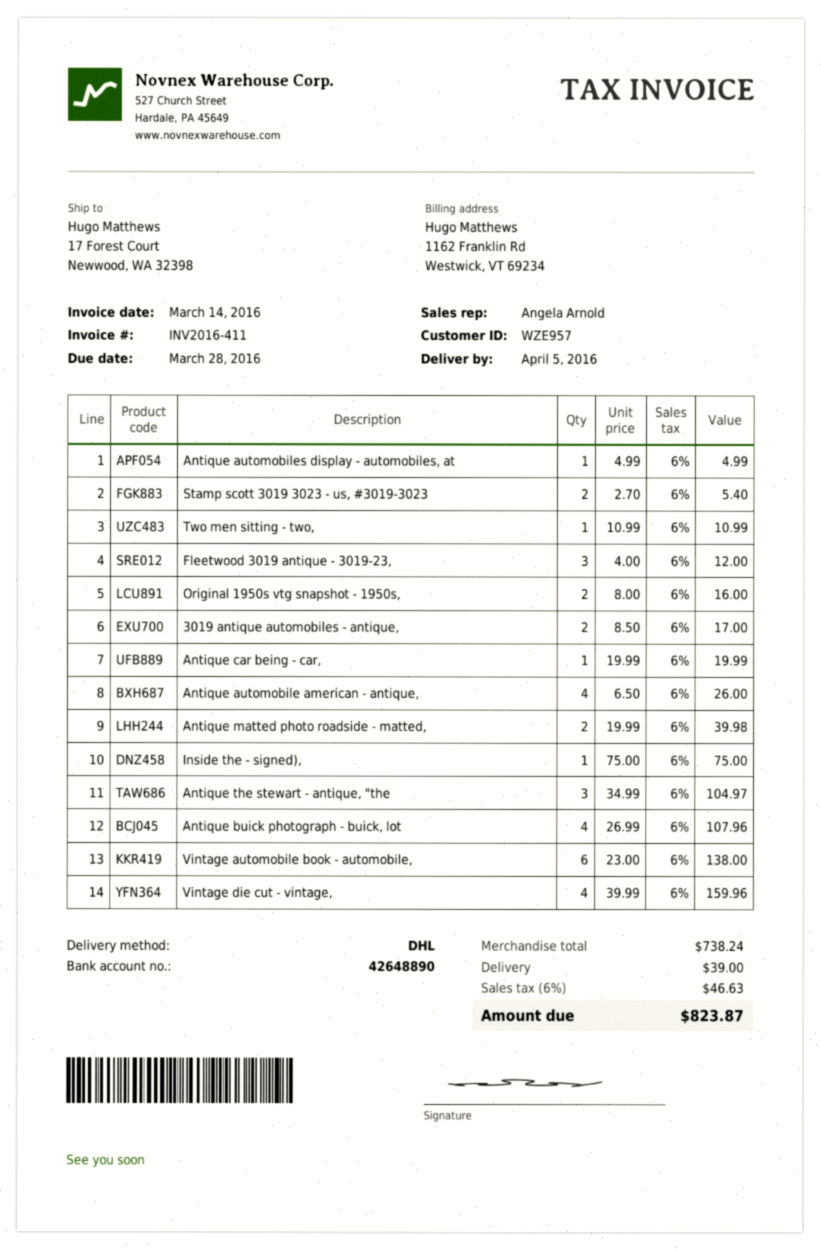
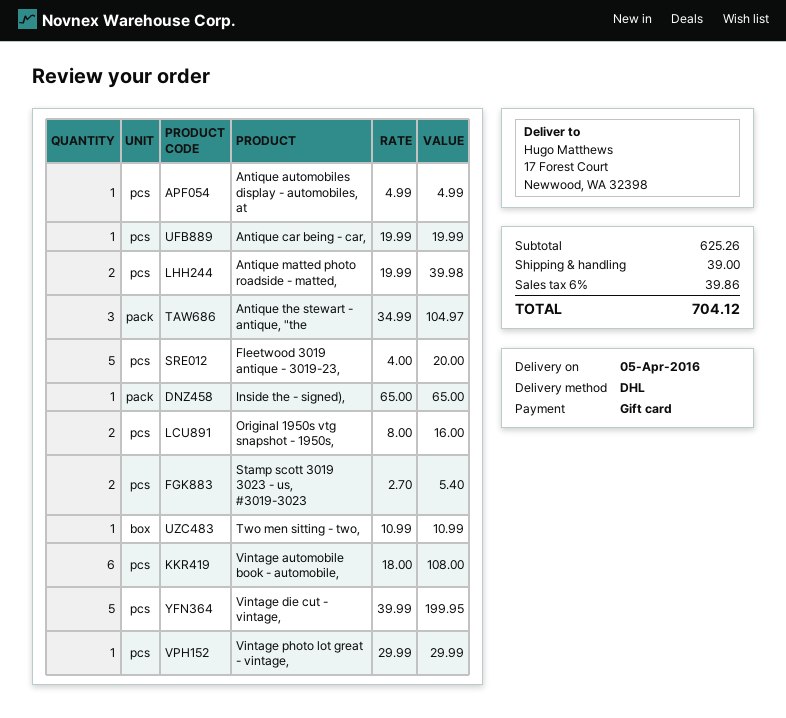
Fleetwood 3019 antique - 3019-23,: 3 x 4.00 = 12.00 -> 5 x 4.00 = 20.00
3019 antique automobiles - antique,: 2 x 8.50 = 17.00 -> none
Antique automobile american - antique,: 4 x 6.50 = 26.00 -> none
Inside the - signed),: 1 x 75.00 = 75.00 -> 1 x 65.00 = 65.00
Antique buick photograph - buick, lot: 4 x 26.99 = 107.96 -> none
Vintage automobile book - automobile,: 6 x 23.00 = 138.00 -> 6 x 18.00 = 108.00
Vintage die cut - vintage,: 4 x 39.99 = 159.96 -> 5 x 39.99 = 199.95
Vintage photo lot great - vintage,: none -> 1 x 29.99 = 29.99
subtotal: 738.24 -> 625.26
tax: 6% = 46.63 -> 6% = 39.86
total: 823.87 -> 704.12

